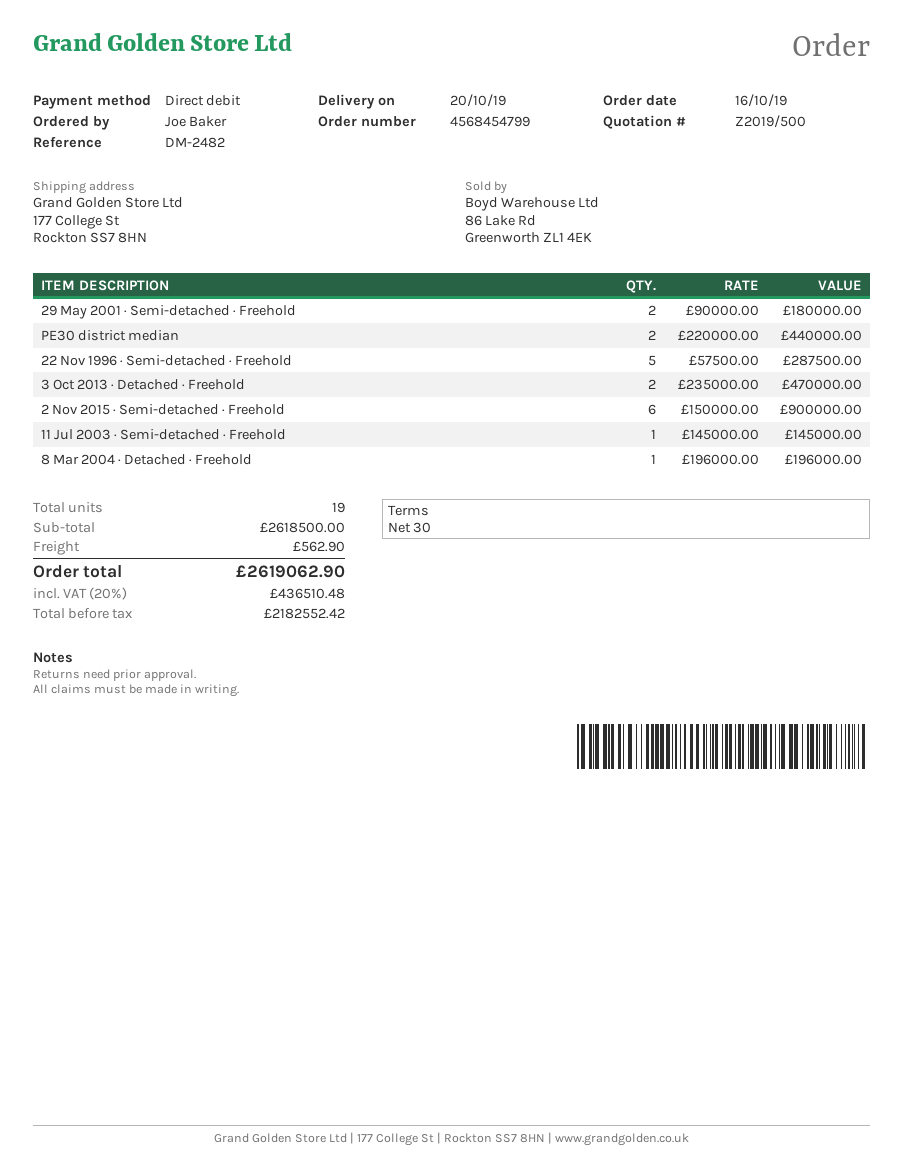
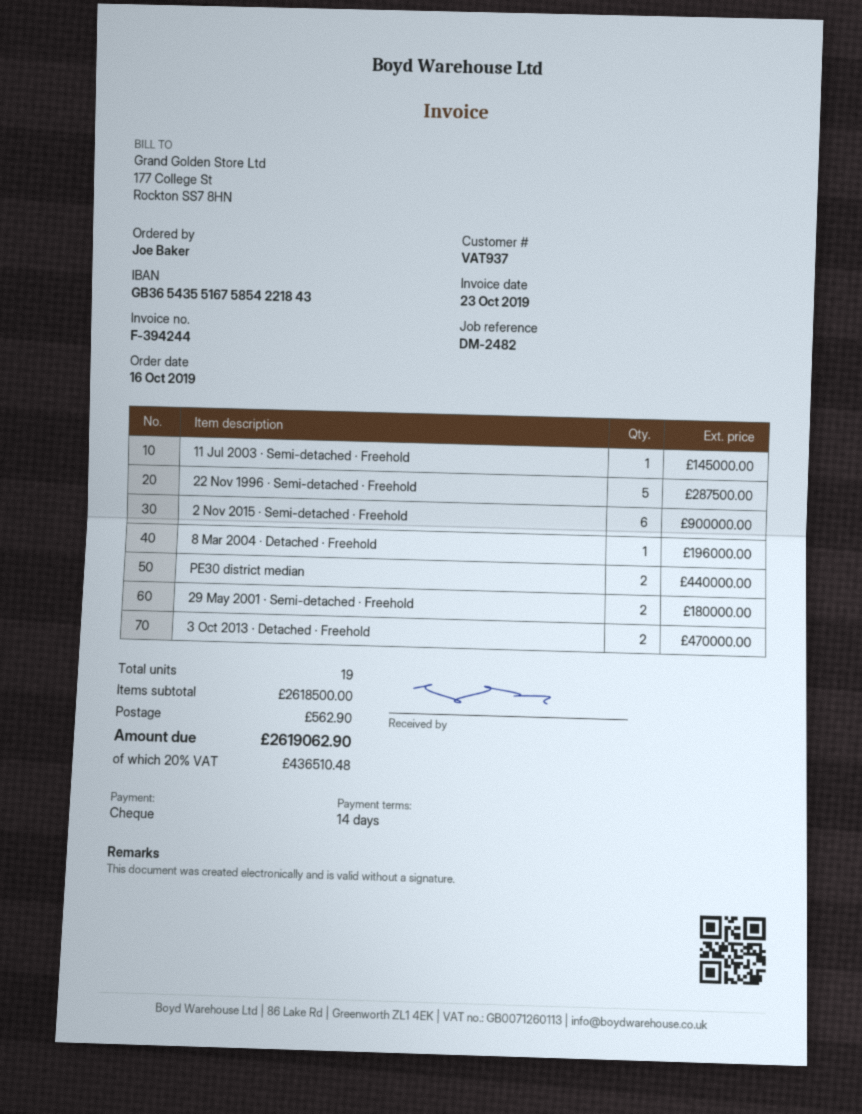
payment terms: 30 days -> 14 days
payment method: direct debit -> cheque

